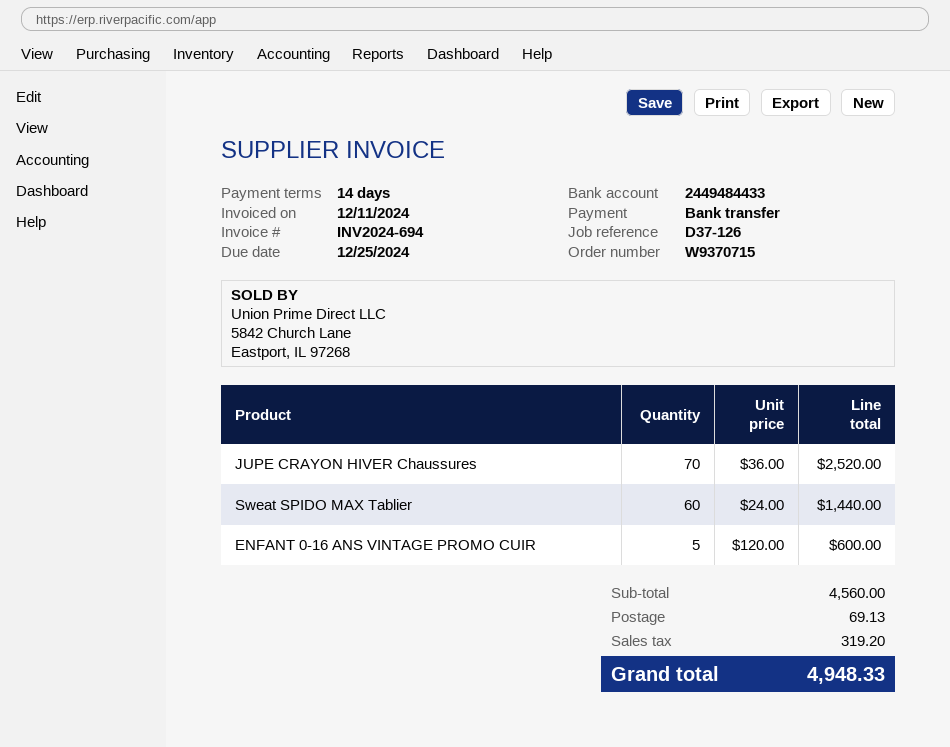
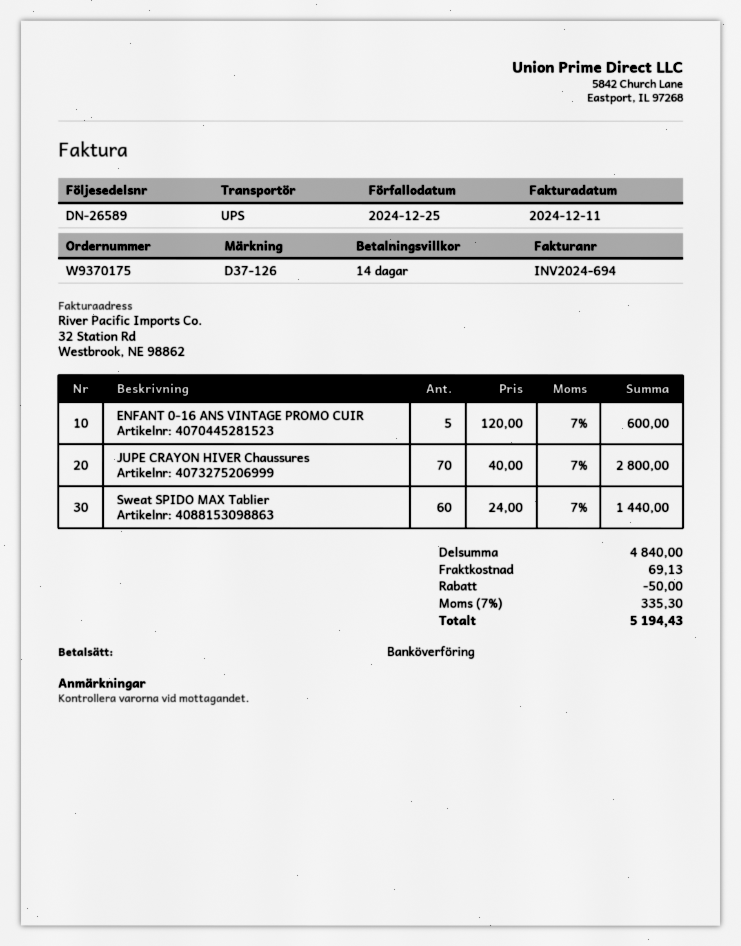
order number: W9370715 -> W9370175
JUPE CRAYON HIVER Chaussures: 70 x 36.00 = 2520.00 -> 70 x 40.00 = 2800.00
subtotal: 4560.00 -> 4840.00
discount: none -> 50.00
tax: 319.20 -> 335.30
total: 4948.33 -> 5194.43

